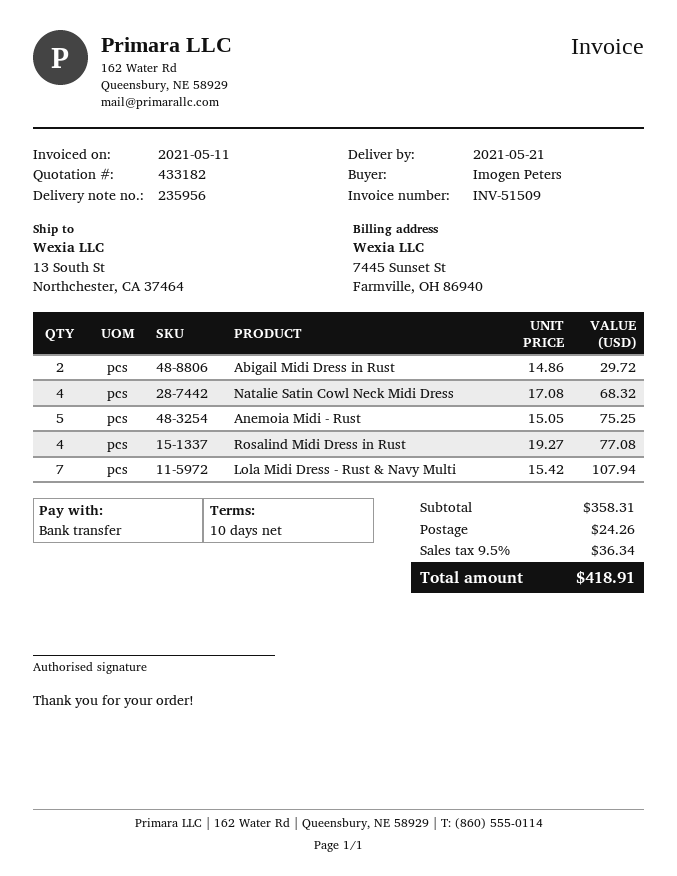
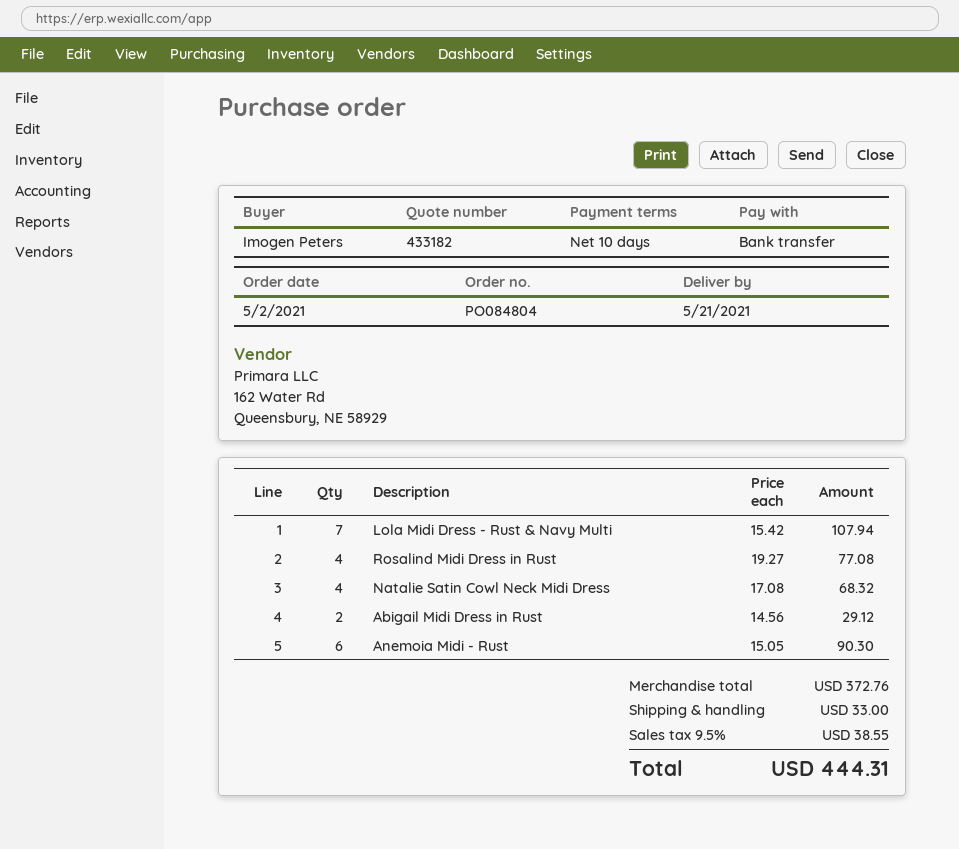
Abigail Midi Dress in Rust: 2 x 14.86 = 29.72 -> 2 x 14.56 = 29.12
Anemoia Midi - Rust: 5 x 15.05 = 75.25 -> 6 x 15.05 = 90.30
subtotal: 358.31 -> 372.76
shipping: 24.26 -> 33.00
tax: 9.5% = 36.34 -> 9.5% = 38.55
total: 418.91 -> 444.31

